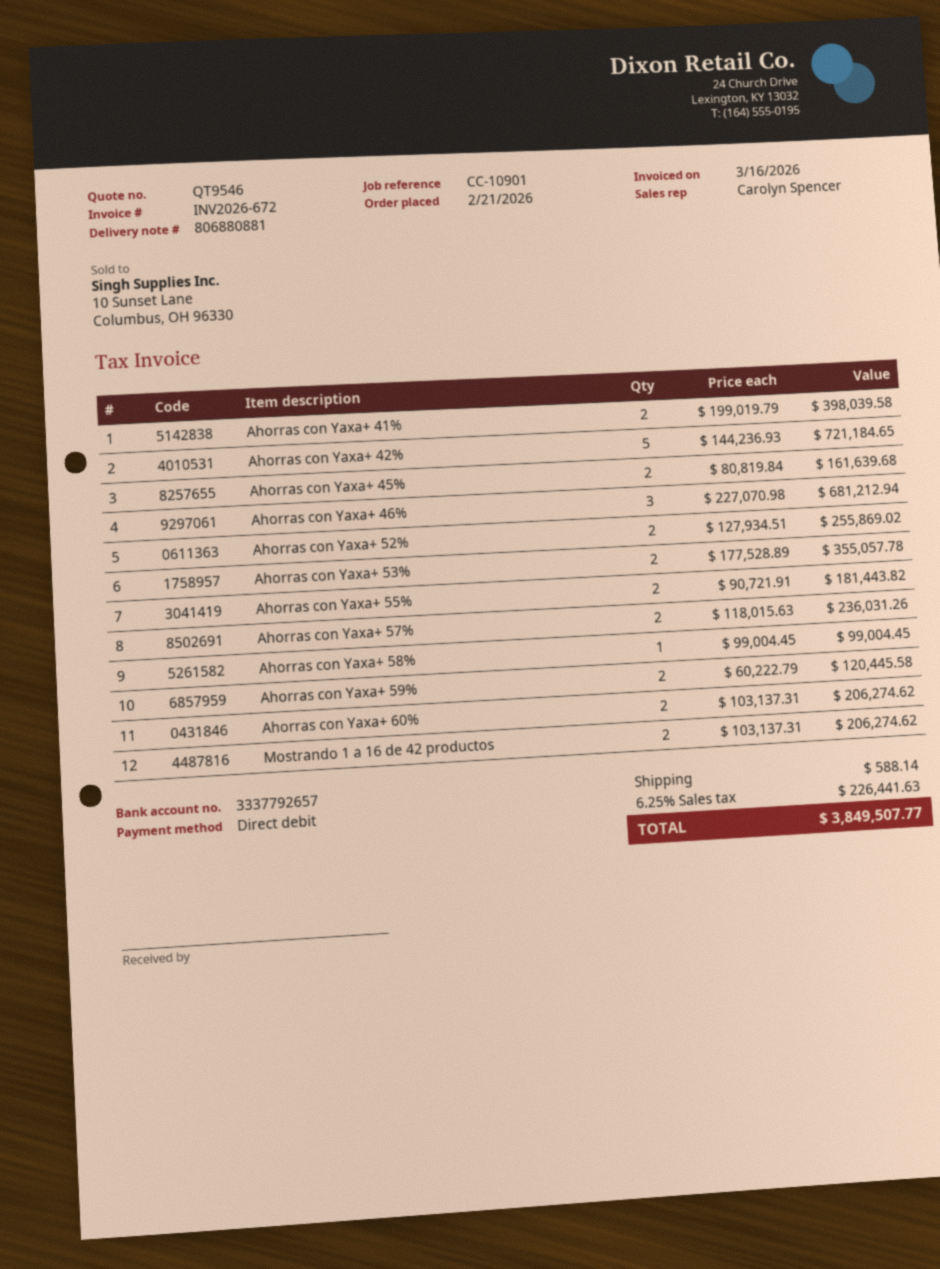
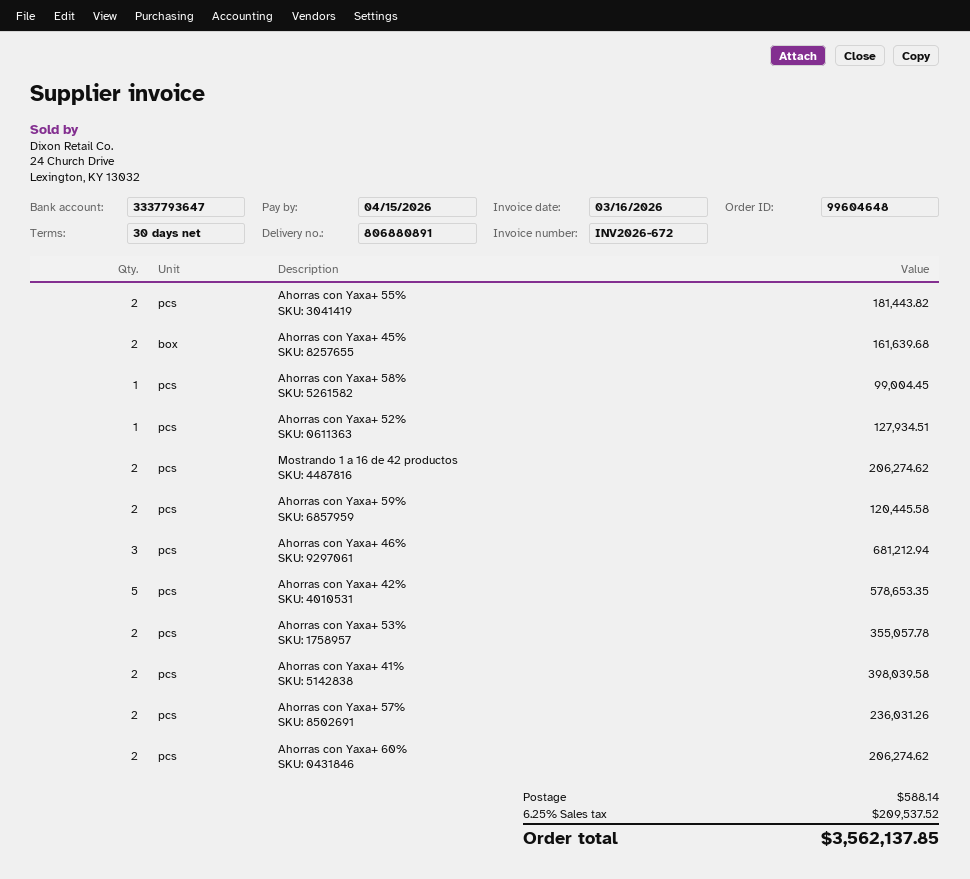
delivery note number: 806880881 -> 806880891
bank account: 3337792657 -> 3337793647
Ahorras con Yaxa+ 42%: 5 for 721184.65 -> 5 for 578653.35
Ahorras con Yaxa+ 52%: 2 for 255869.02 -> 1 for 127934.51
tax: 6.25% = 226441.63 -> 6.25% = 209537.52
total: 3849507.77 -> 3562137.85

